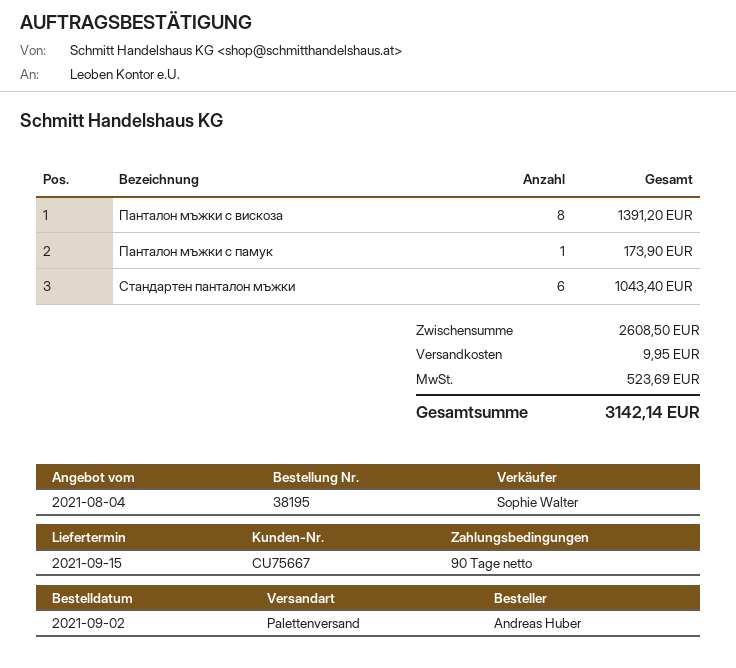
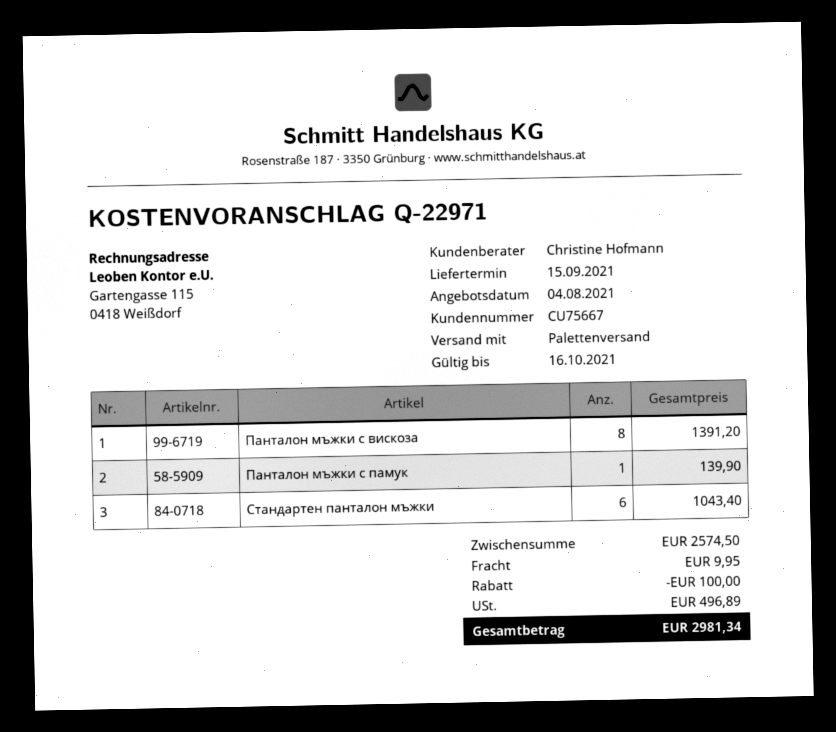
sales rep: Sophie Walter -> Christine Hofmann
Панталон мъжки с памук: 1 for 173.90 -> 1 for 139.90
subtotal: 2608.50 -> 2574.50
discount: none -> 100.00
tax: 523.69 -> 496.89
total: 3142.14 -> 2981.34

